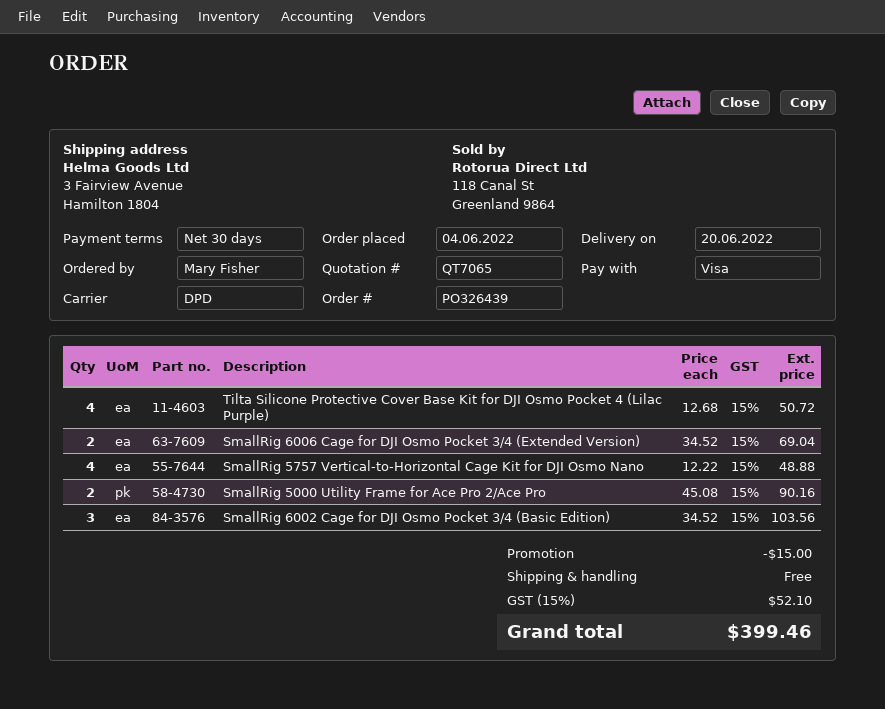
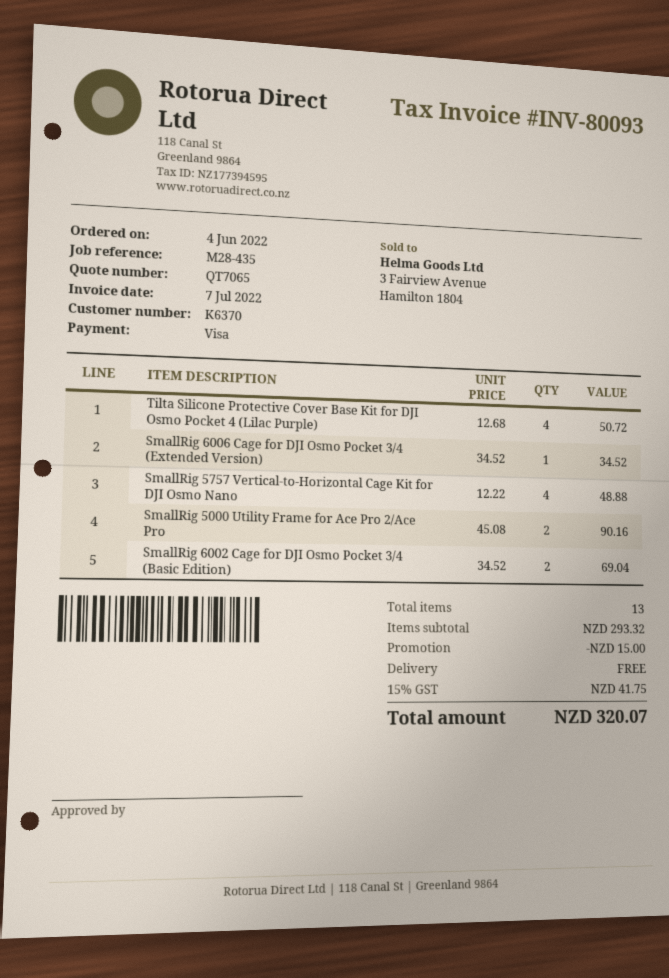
SmallRig 6006 Cage for DJI Osmo Pocket 3/4 (Extended Version): 2 x 34.52 = 69.04 -> 1 x 34.52 = 34.52
SmallRig 6002 Cage for DJI Osmo Pocket 3/4 (Basic Edition): 3 x 34.52 = 103.56 -> 2 x 34.52 = 69.04
tax: 15% = 52.10 -> 15% = 41.75
total: 399.46 -> 320.07

